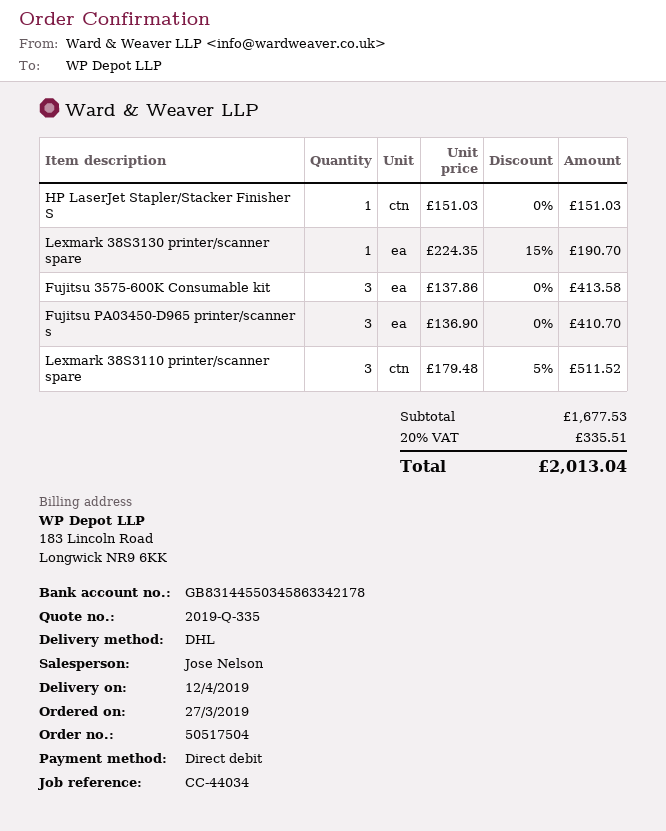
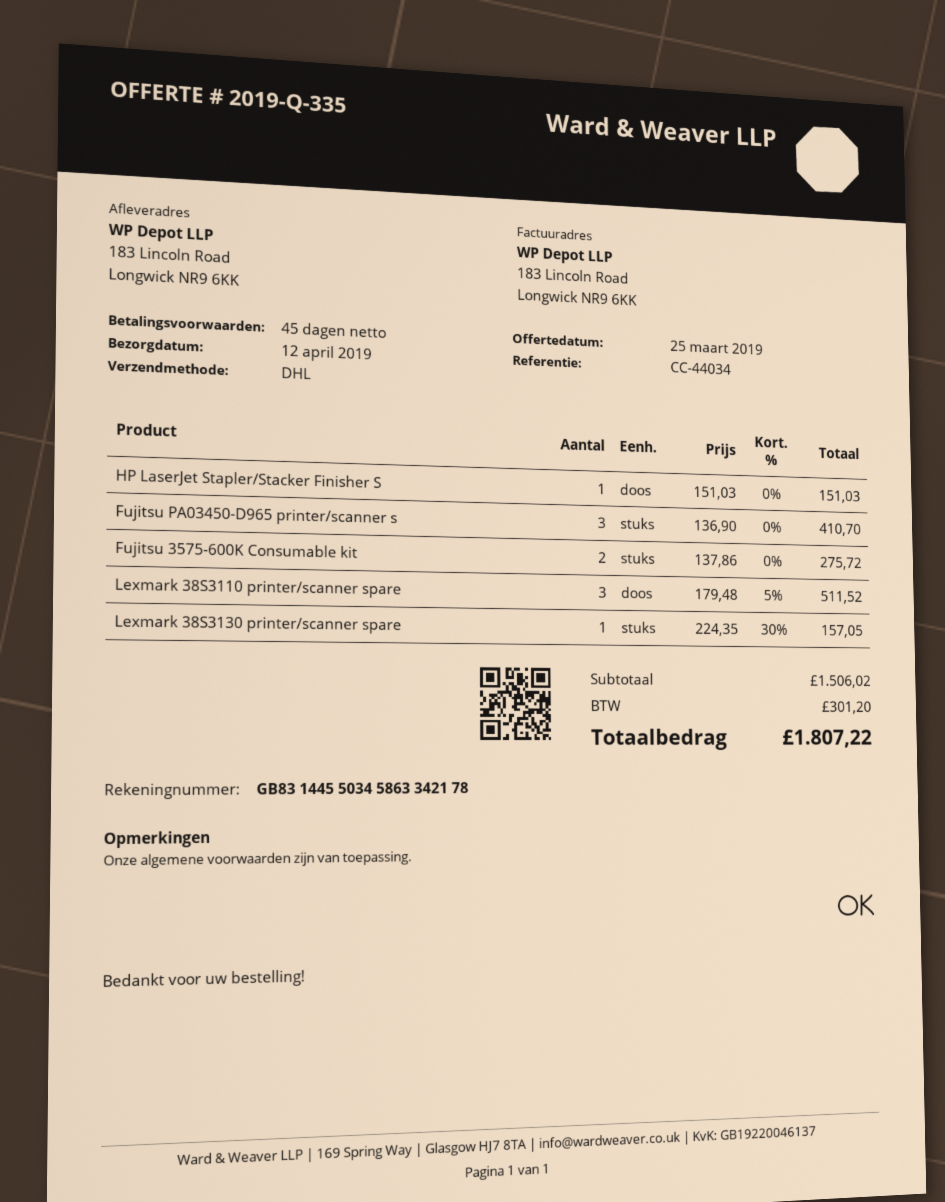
Lexmark 38S3130 printer/scanner spare: 1 x 224.35 - 15% = 190.70 -> 1 x 224.35 - 30% = 157.05
Fujitsu 3575-600K Consumable kit: 3 x 137.86 = 413.58 -> 2 x 137.86 = 275.72
subtotal: 1677.53 -> 1506.02
tax: 335.51 -> 301.20
total: 2013.04 -> 1807.22

